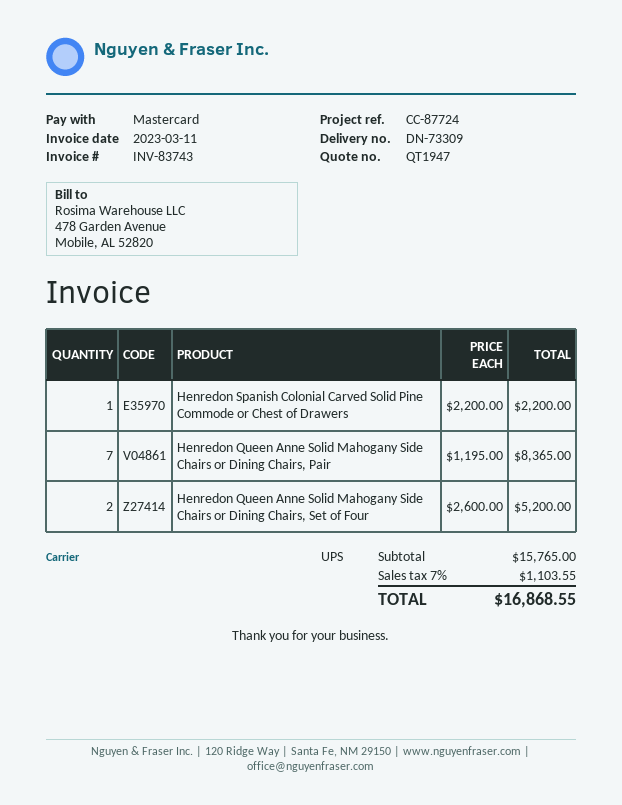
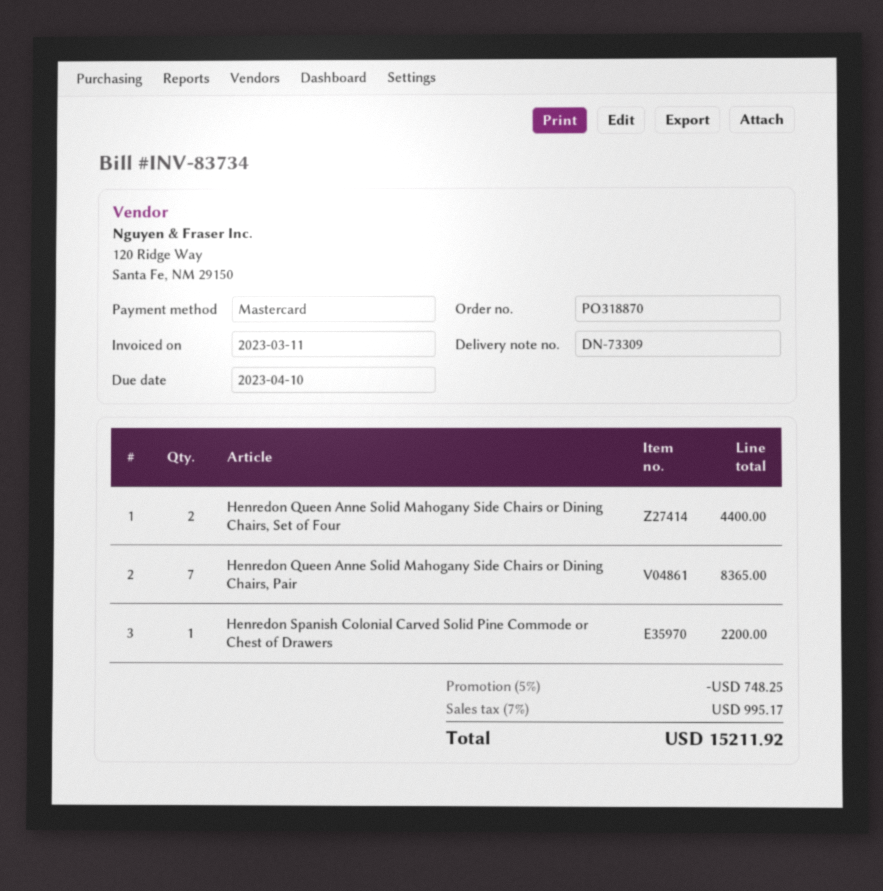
invoice number: INV-83743 -> INV-83734
Henredon Queen Anne Solid Mahogany Side Chairs or Dining Chairs, Set of Four: 2 for 5200.00 -> 2 for 4400.00
discount: none -> 5% = 748.25
tax: 7% = 1103.55 -> 7% = 995.17
total: 16868.55 -> 15211.92

